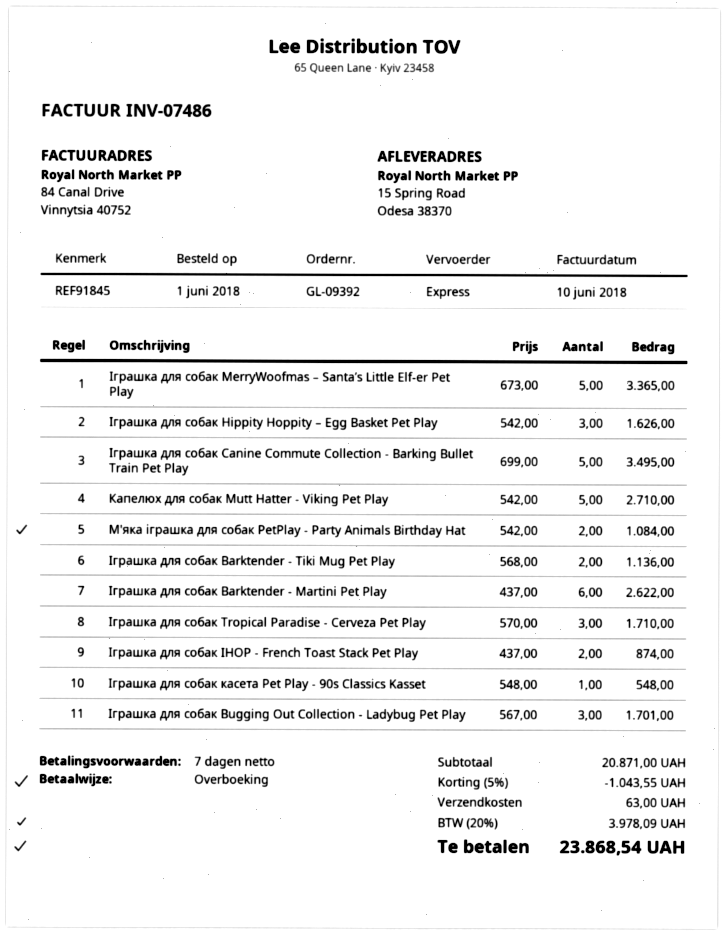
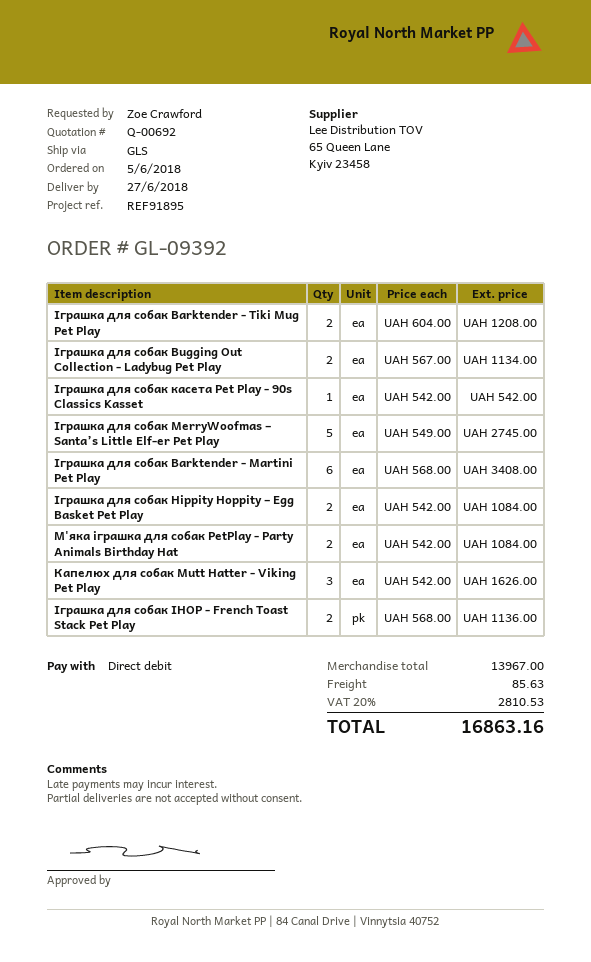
order date: 2018-06-01 -> 2018-06-05
reference: REF91845 -> REF91895
payment method: bank transfer -> direct debit
shipping method: express -> GLS
Іграшка для собак MerryWoofmas – Santa’s Little Elf-er Pet Play: 5 x 673.00 = 3365.00 -> 5 x 549.00 = 2745.00
Іграшка для собак Hippity Hoppity – Egg Basket Pet Play: 3 x 542.00 = 1626.00 -> 2 x 542.00 = 1084.00
Іграшка для собак Canine Commute Collection - Barking Bullet Train Pet Play: 5 x 699.00 = 3495.00 -> none
Капелюх для собак Mutt Hatter - Viking Pet Play: 5 x 542.00 = 2710.00 -> 3 x 542.00 = 1626.00
Іграшка для собак Barktender - Tiki Mug Pet Play: 2 x 568.00 = 1136.00 -> 2 x 604.00 = 1208.00
Іграшка для собак Barktender - Martini Pet Play: 6 x 437.00 = 2622.00 -> 6 x 568.00 = 3408.00
Іграшка для собак Tropical Paradise - Cerveza Pet Play: 3 x 570.00 = 1710.00 -> none
Іграшка для собак IHOP - French Toast Stack Pet Play: 2 x 437.00 = 874.00 -> 2 x 568.00 = 1136.00
Іграшка для собак касета Pet Play - 90s Classics Kasset: 1 x 548.00 = 548.00 -> 1 x 542.00 = 542.00
Іграшка для собак Bugging Out Collection - Ladybug Pet Play: 3 x 567.00 = 1701.00 -> 2 x 567.00 = 1134.00
subtotal: 20871.00 -> 13967.00
discount: 5% = 1043.55 -> none
shipping: 63.00 -> 85.63
tax: 20% = 3978.09 -> 20% = 2810.53
total: 23868.54 -> 16863.16

